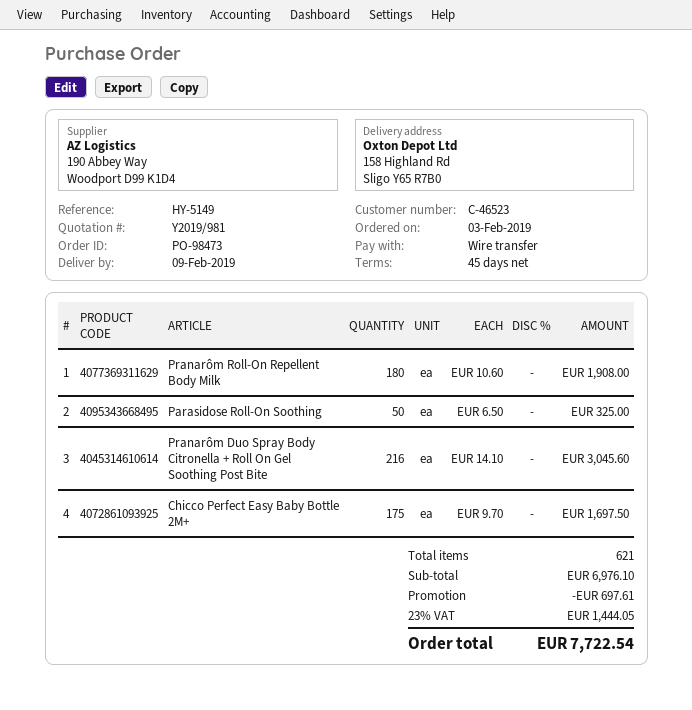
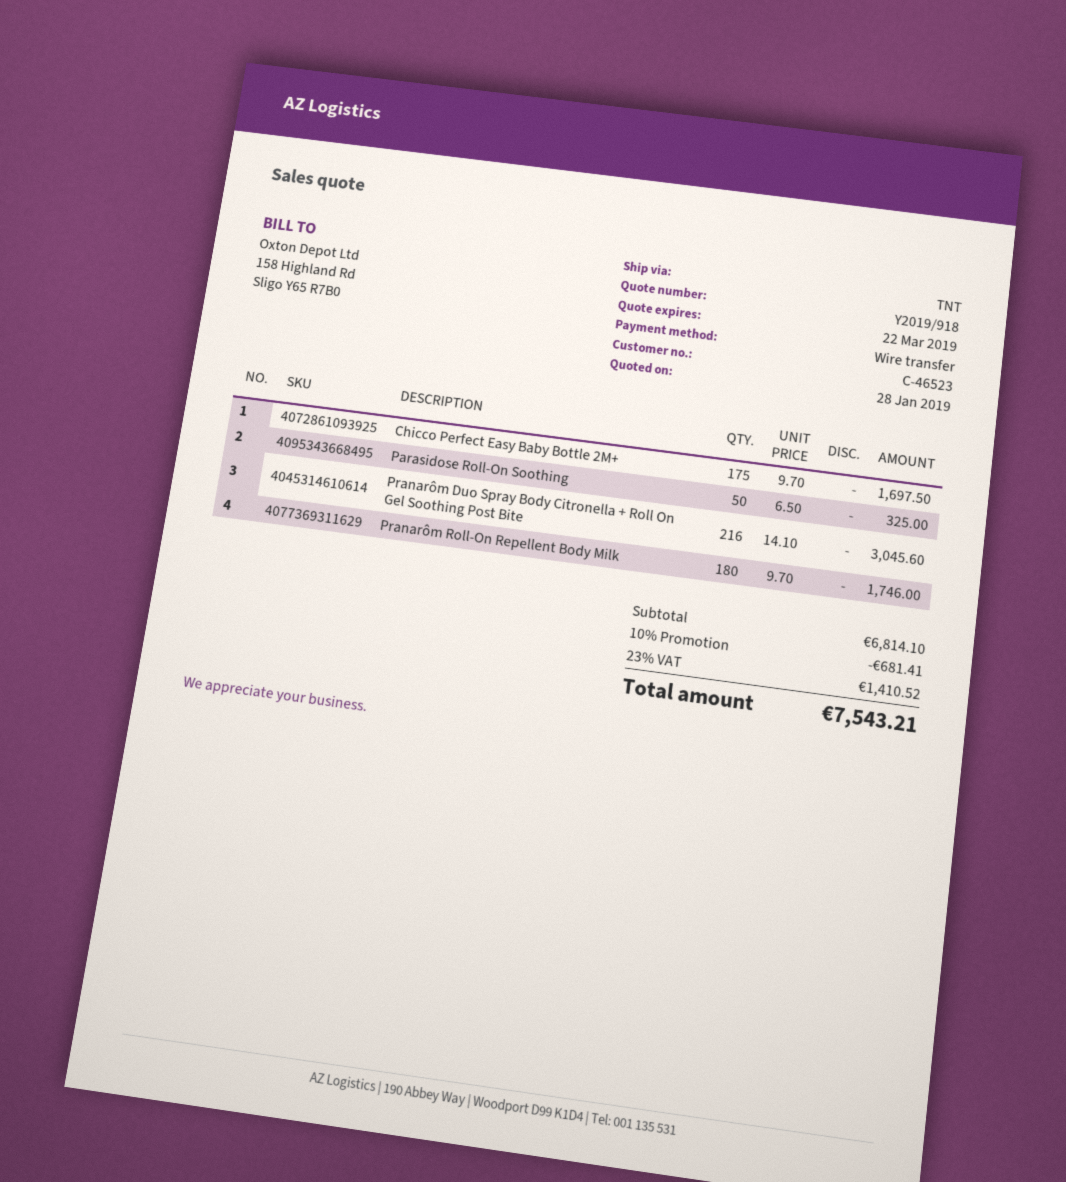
quote number: Y2019/981 -> Y2019/918
Pranarôm Roll-On Repellent Body Milk: 180 x 10.60 = 1908.00 -> 180 x 9.70 = 1746.00
subtotal: 6976.10 -> 6814.10
discount: 697.61 -> 681.41
tax: 23% = 1444.05 -> 23% = 1410.52
total: 7722.54 -> 7543.21

